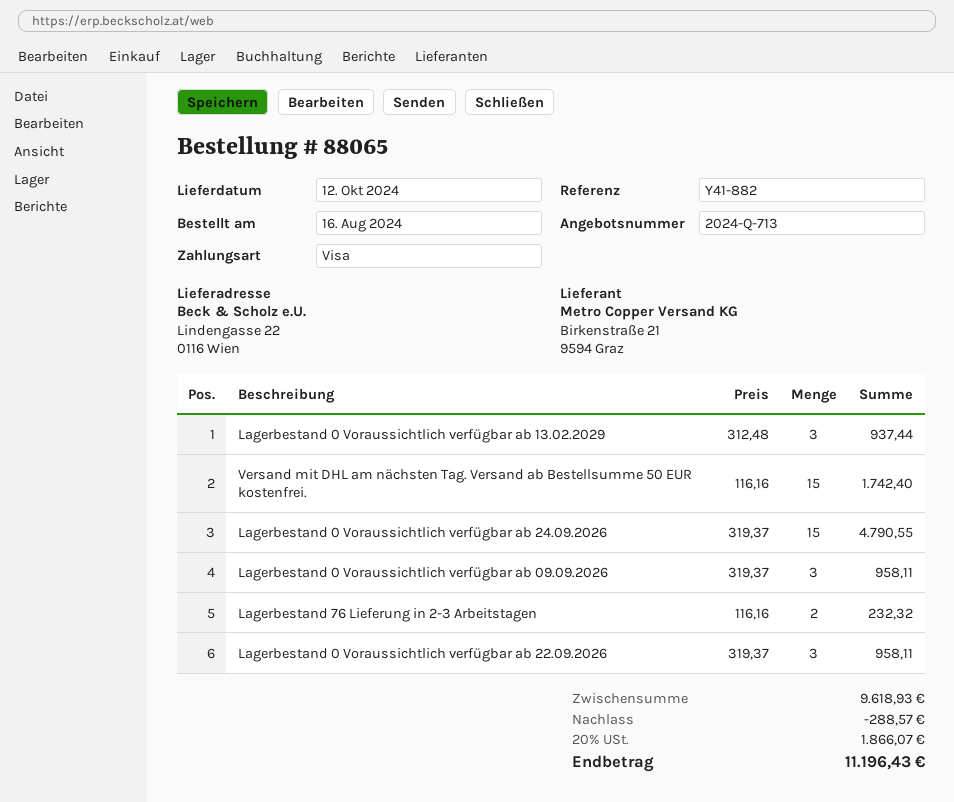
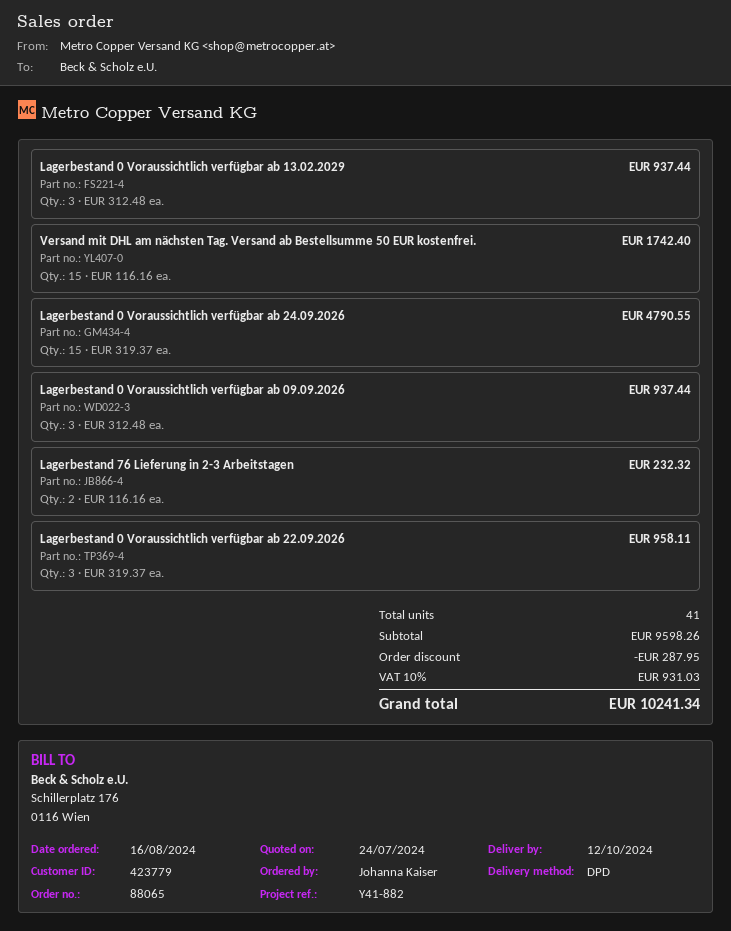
Lagerbestand 0 Voraussichtlich verfügbar ab 09.09.2026: 3 x 319.37 = 958.11 -> 3 x 312.48 = 937.44
subtotal: 9618.93 -> 9598.26
discount: 288.57 -> 287.95
tax: 20% = 1866.07 -> 10% = 931.03
total: 11196.43 -> 10241.34

